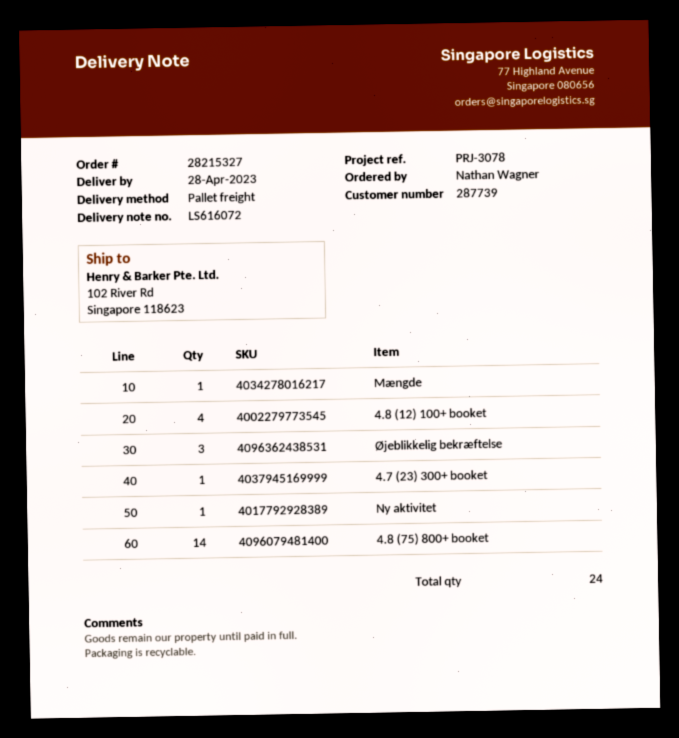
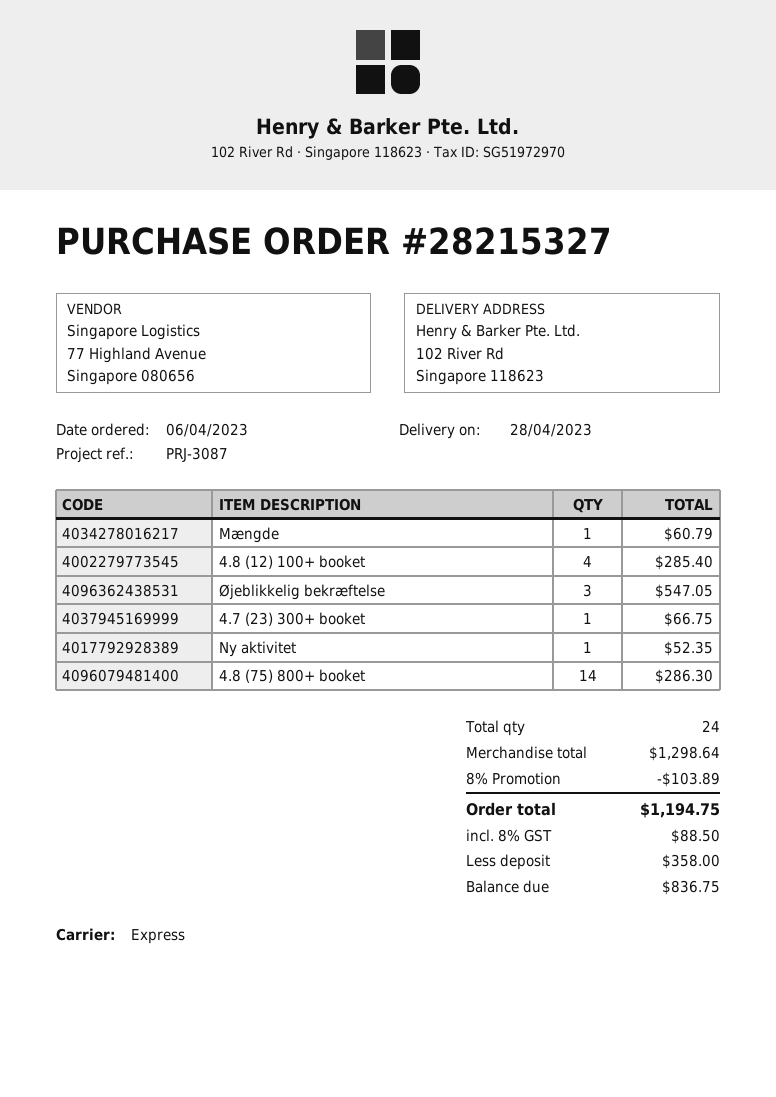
reference: PRJ-3078 -> PRJ-3087
shipping method: pallet freight -> express

